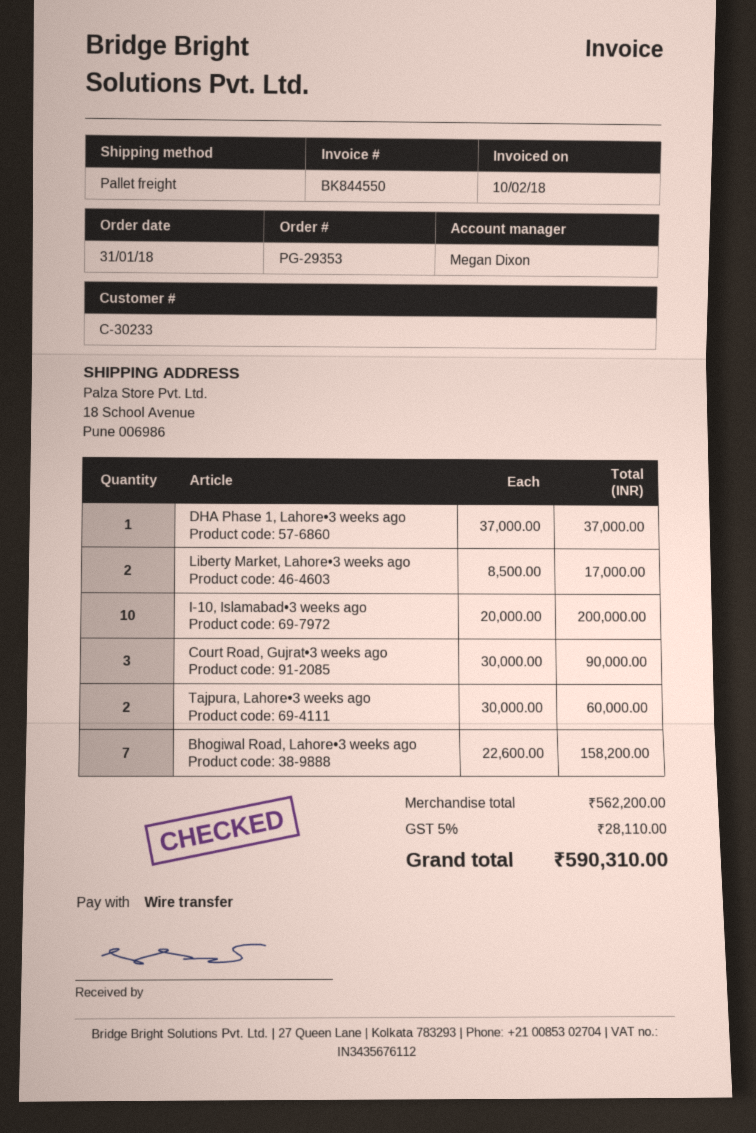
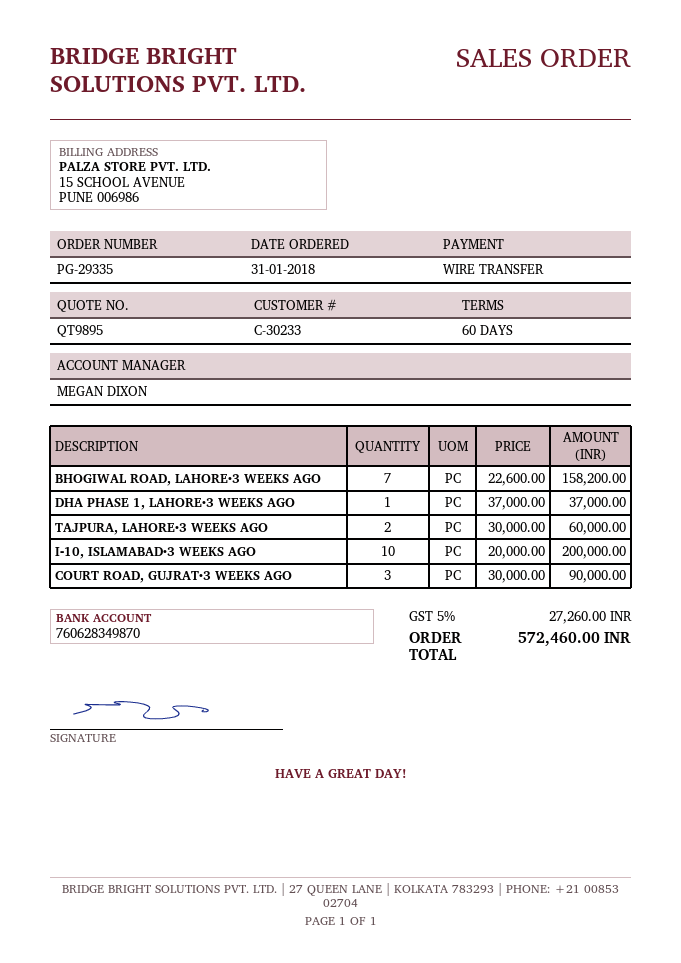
order number: PG-29353 -> PG-29335
Liberty Market, Lahore•3 weeks ago: 2 x 8500.00 = 17000.00 -> none
tax: 5% = 28110.00 -> 5% = 27260.00
total: 590310.00 -> 572460.00

